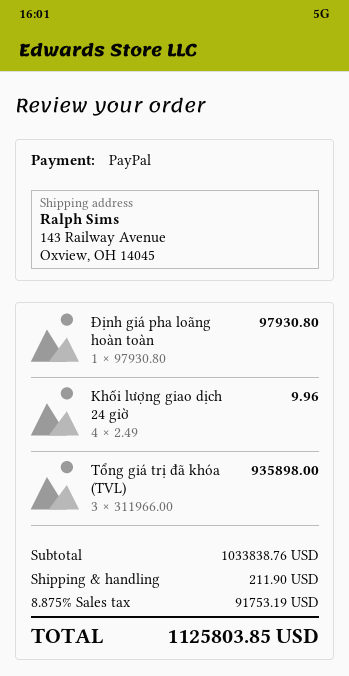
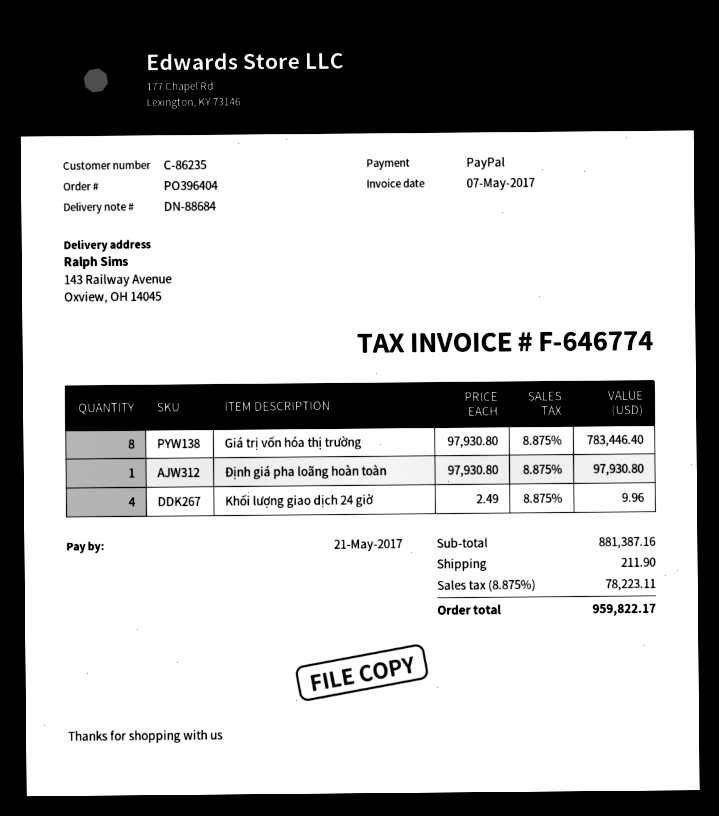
Tổng giá trị đã khóa (TVL): 3 x 311966.00 = 935898.00 -> none
Giá trị vốn hóa thị trường: none -> 8 x 97930.80 = 783446.40
subtotal: 1033838.76 -> 881387.16
tax: 8.875% = 91753.19 -> 8.875% = 78223.11
total: 1125803.85 -> 959822.17

